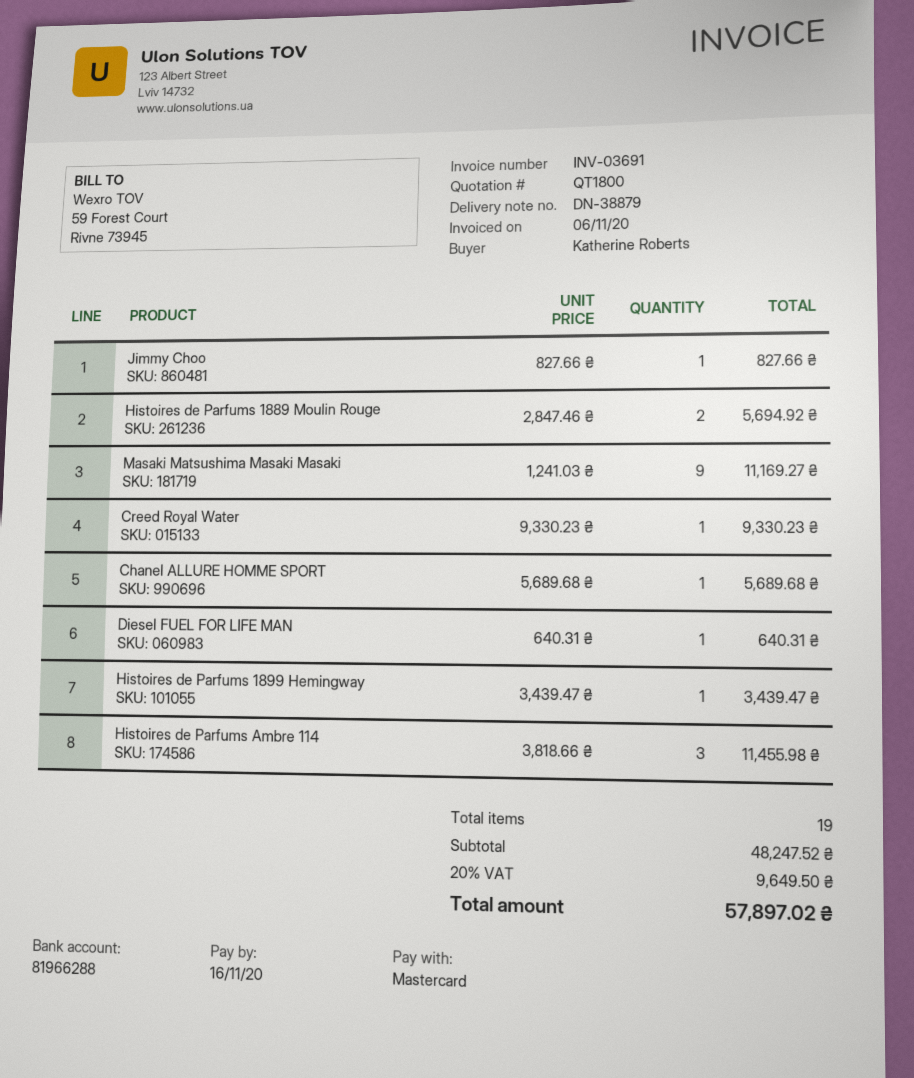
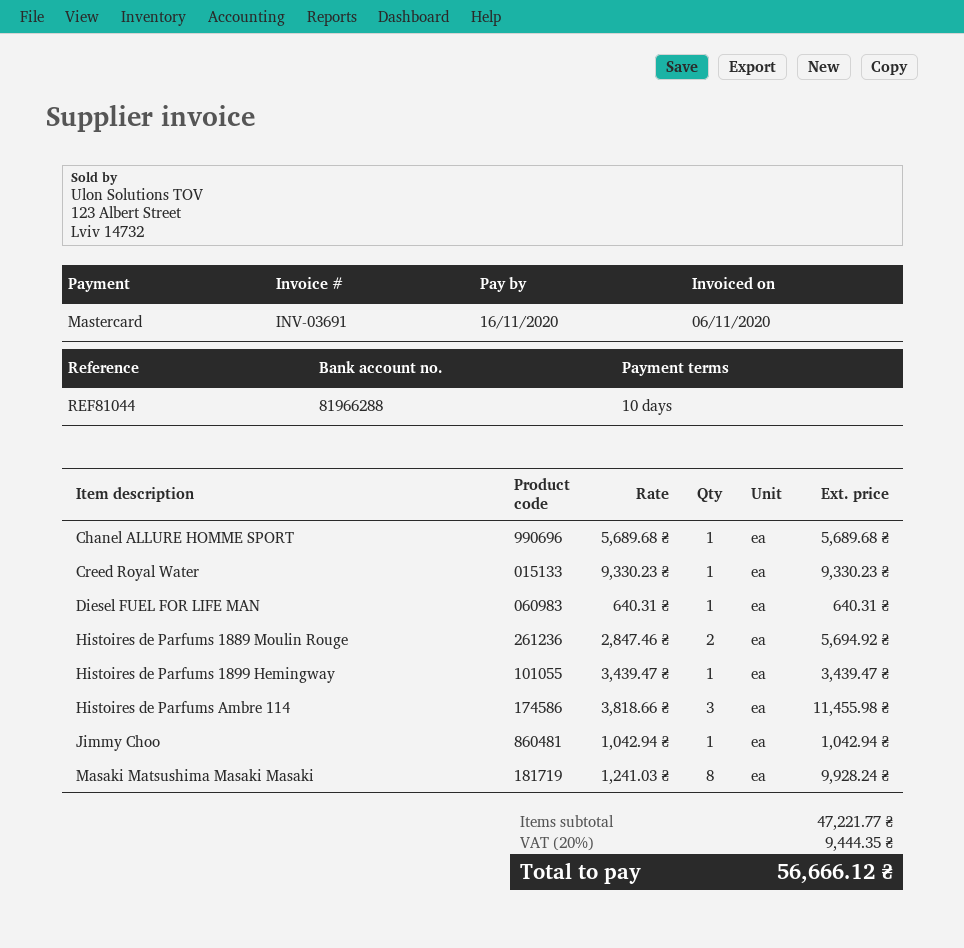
Jimmy Choo: 1 x 827.66 = 827.66 -> 1 x 1042.94 = 1042.94
Masaki Matsushima Masaki Masaki: 9 x 1241.03 = 11169.27 -> 8 x 1241.03 = 9928.24
subtotal: 48247.52 -> 47221.77
tax: 20% = 9649.50 -> 20% = 9444.35
total: 57897.02 -> 56666.12

